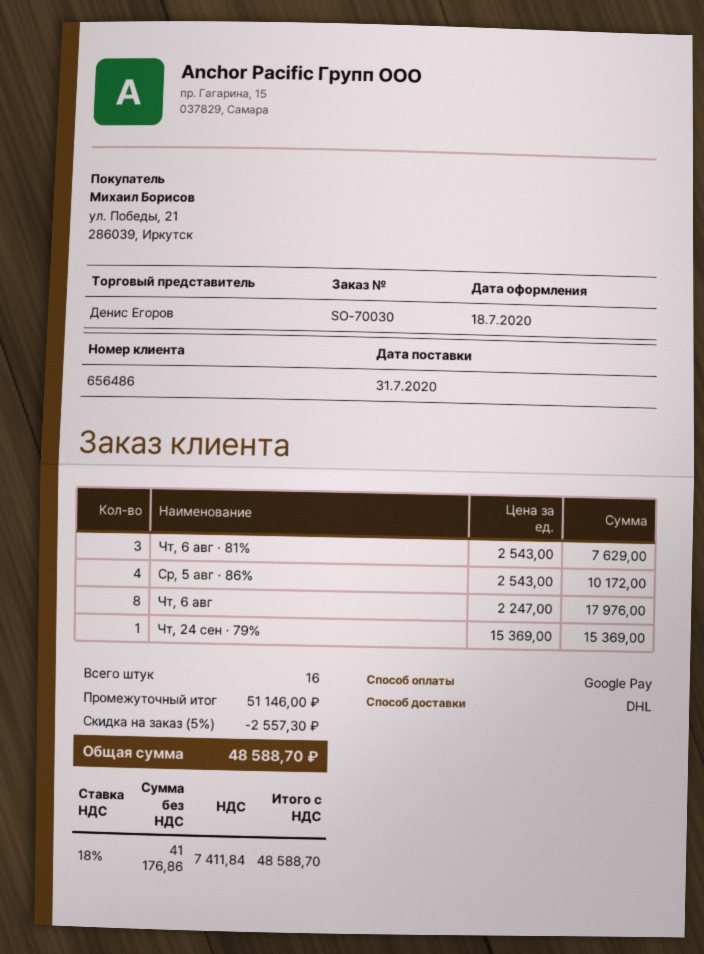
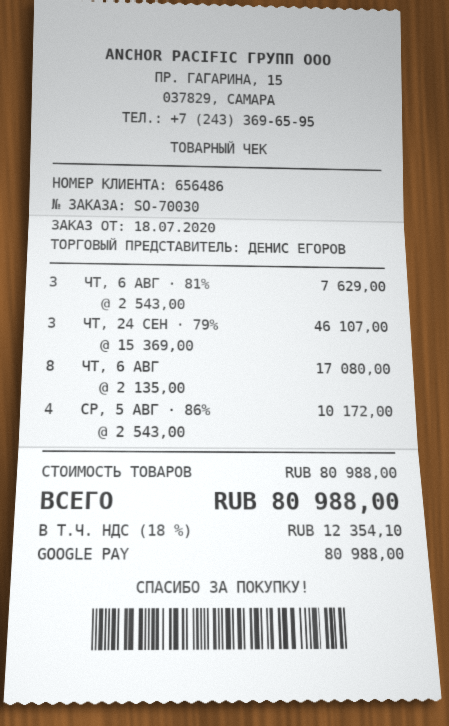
Чт, 6 авг: 8 x 2247.00 = 17976.00 -> 8 x 2135.00 = 17080.00
Чт, 24 сен · 79%: 1 x 15369.00 = 15369.00 -> 3 x 15369.00 = 46107.00
subtotal: 51146.00 -> 80988.00
discount: 5% = 2557.30 -> none
tax: 18% = 7411.84 -> 18% = 12354.10
total: 48588.70 -> 80988.00

